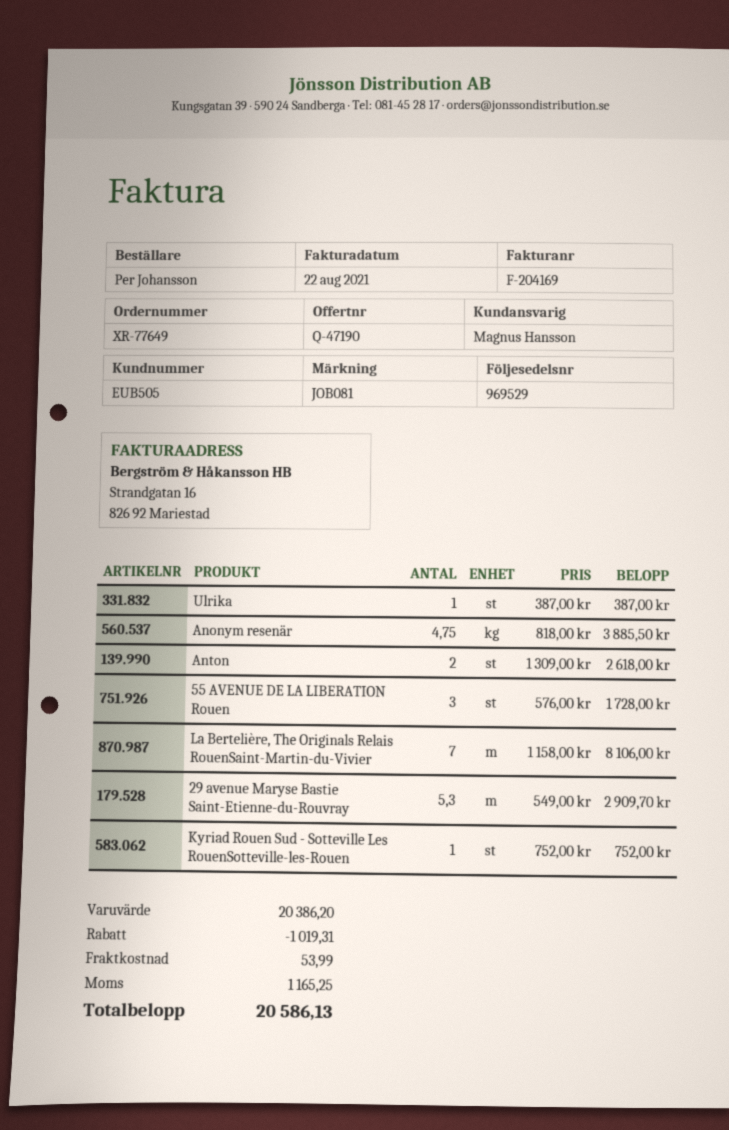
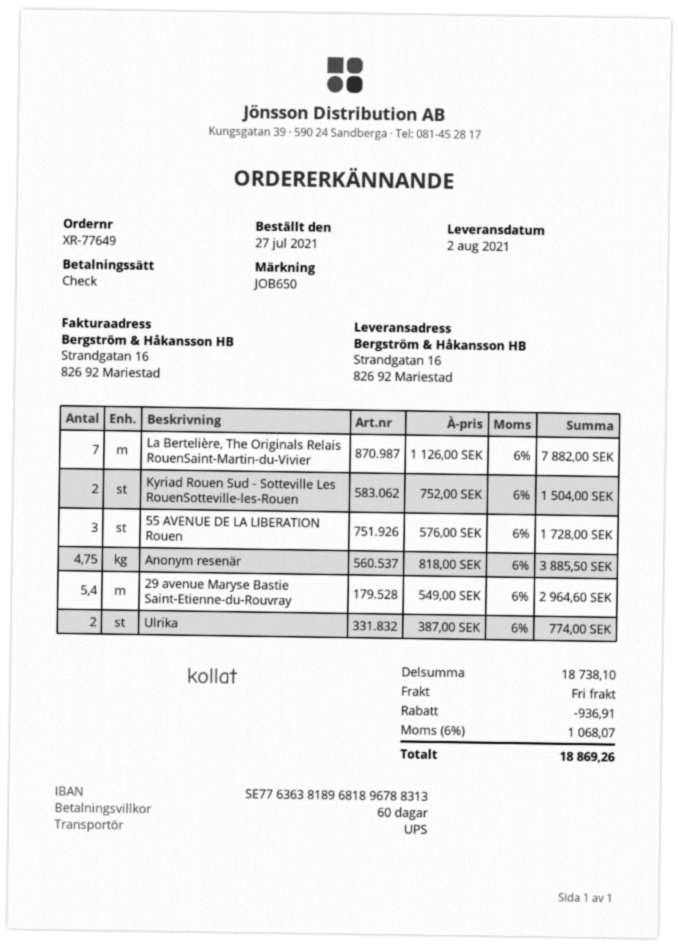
reference: JOB081 -> JOB650
Ulrika: 1 x 387.00 = 387.00 -> 2 x 387.00 = 774.00
Anton: 2 x 1309.00 = 2618.00 -> none
La Bertelière, The Originals Relais RouenSaint-Martin-du-Vivier: 7 x 1158.00 = 8106.00 -> 7 x 1126.00 = 7882.00
29 avenue Maryse Bastie Saint-Etienne-du-Rouvray: 5.3 x 549.00 = 2909.70 -> 5.4 x 549.00 = 2964.60
Kyriad Rouen Sud - Sotteville Les RouenSotteville-les-Rouen: 1 x 752.00 = 752.00 -> 2 x 752.00 = 1504.00
subtotal: 20386.20 -> 18738.10
discount: 1019.31 -> 936.91
shipping: 53.99 -> 0.00
tax: 1165.25 -> 1068.07
total: 20586.13 -> 18869.26

